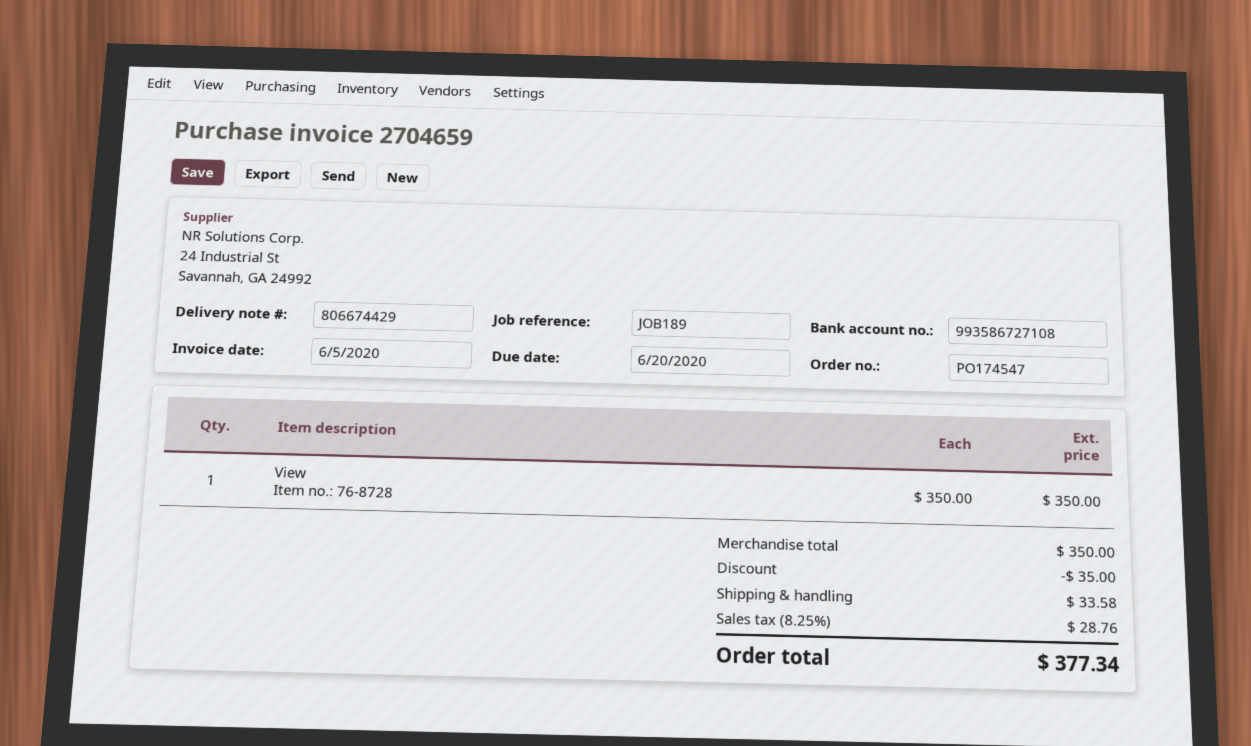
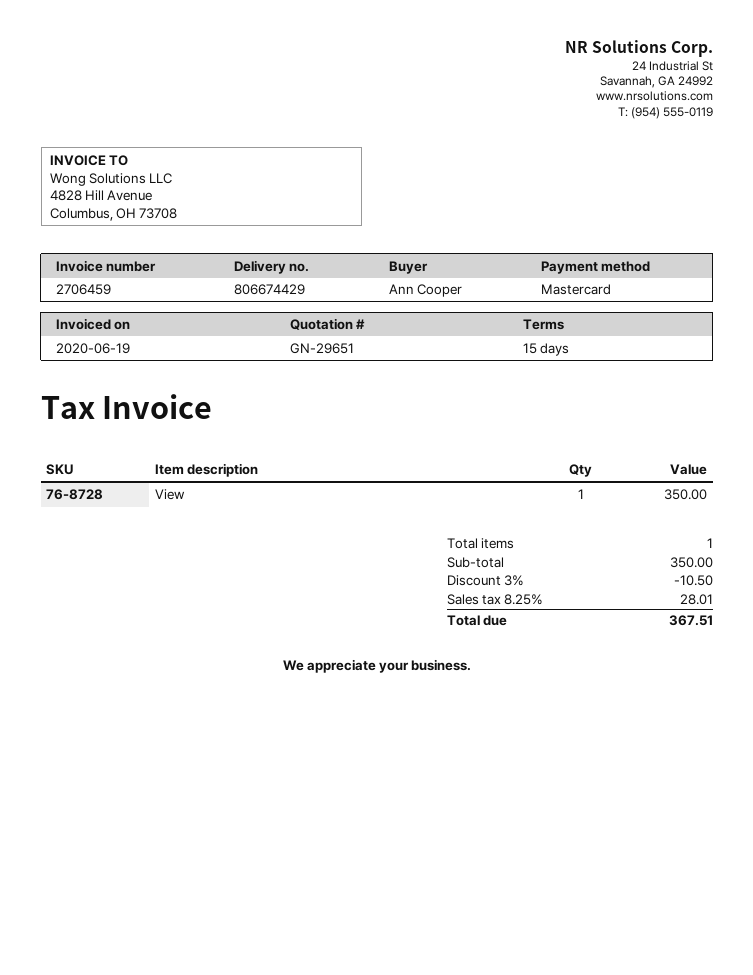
invoice number: 2704659 -> 2706459
invoice date: 2020-06-05 -> 2020-06-19
discount: 35.00 -> 10.50
shipping: 33.58 -> none
tax: 8.25% = 28.76 -> 8.25% = 28.01
total: 377.34 -> 367.51

